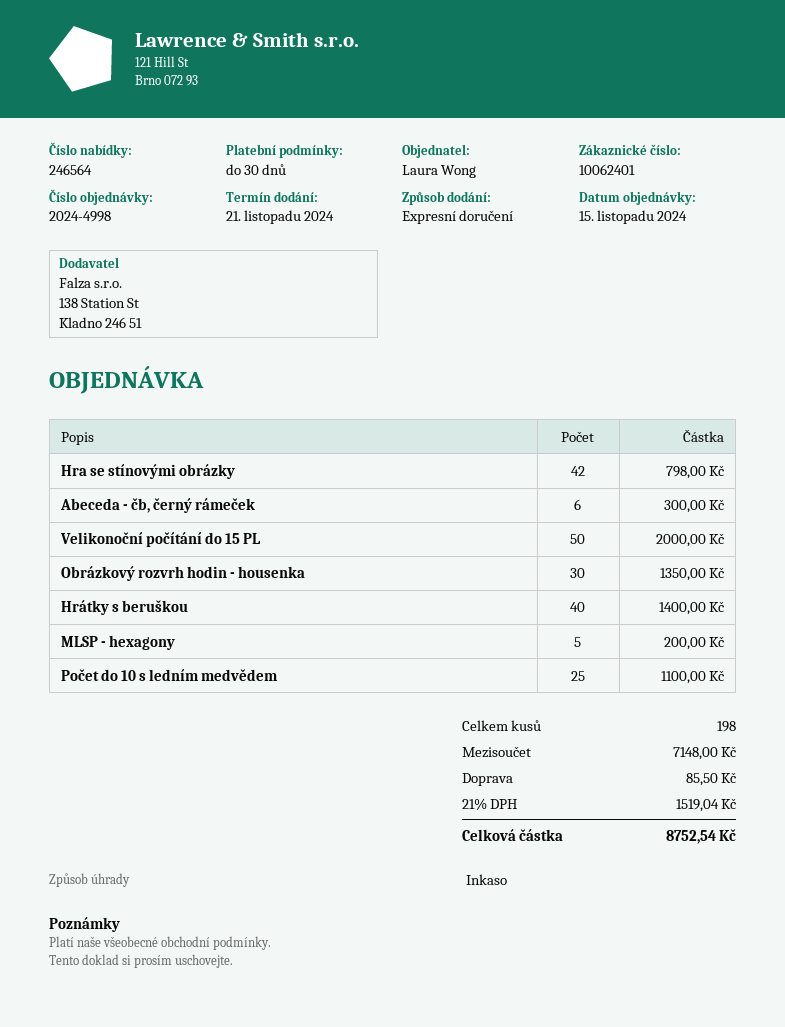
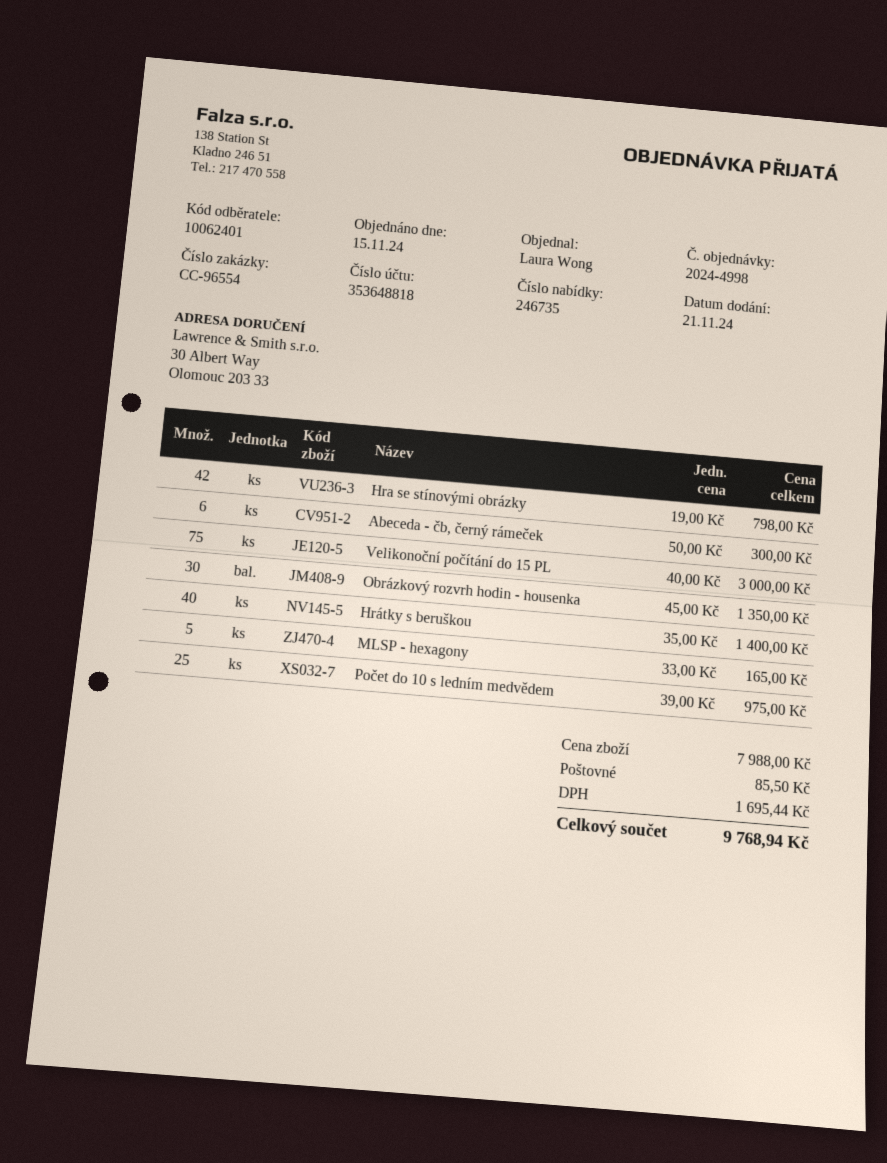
quote number: 246564 -> 246735
Velikonoční počítání do 15 PL: 50 for 2000.00 -> 75 for 3000.00
MLSP - hexagony: 5 for 200.00 -> 5 for 165.00
Počet do 10 s ledním medvědem: 25 for 1100.00 -> 25 for 975.00
subtotal: 7148.00 -> 7988.00
tax: 1519.04 -> 1695.44
total: 8752.54 -> 9768.94

